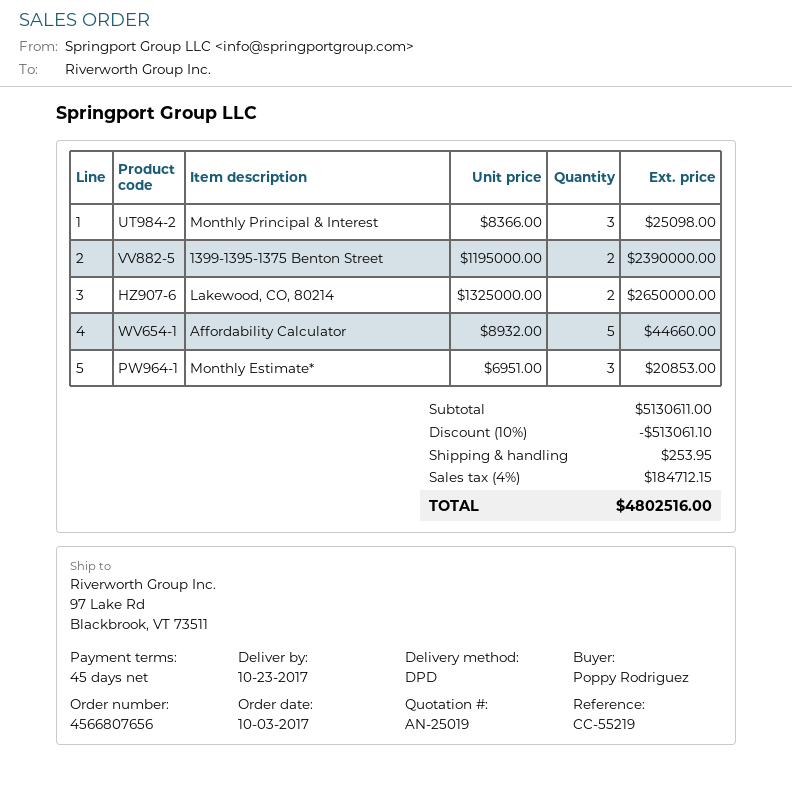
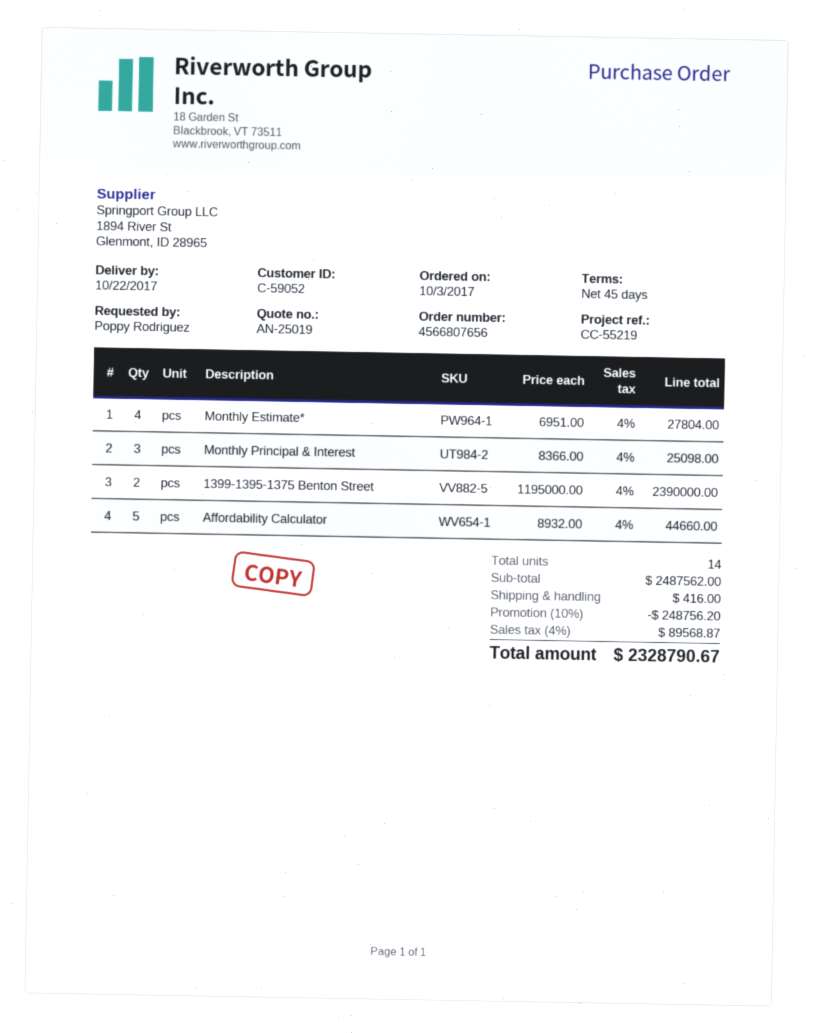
delivery date: 2017-10-23 -> 2017-10-22
Lakewood, CO, 80214: 2 x 1325000.00 = 2650000.00 -> none
Monthly Estimate*: 3 x 6951.00 = 20853.00 -> 4 x 6951.00 = 27804.00
subtotal: 5130611.00 -> 2487562.00
discount: 10% = 513061.10 -> 10% = 248756.20
shipping: 253.95 -> 416.00
tax: 4% = 184712.15 -> 4% = 89568.87
total: 4802516.00 -> 2328790.67

